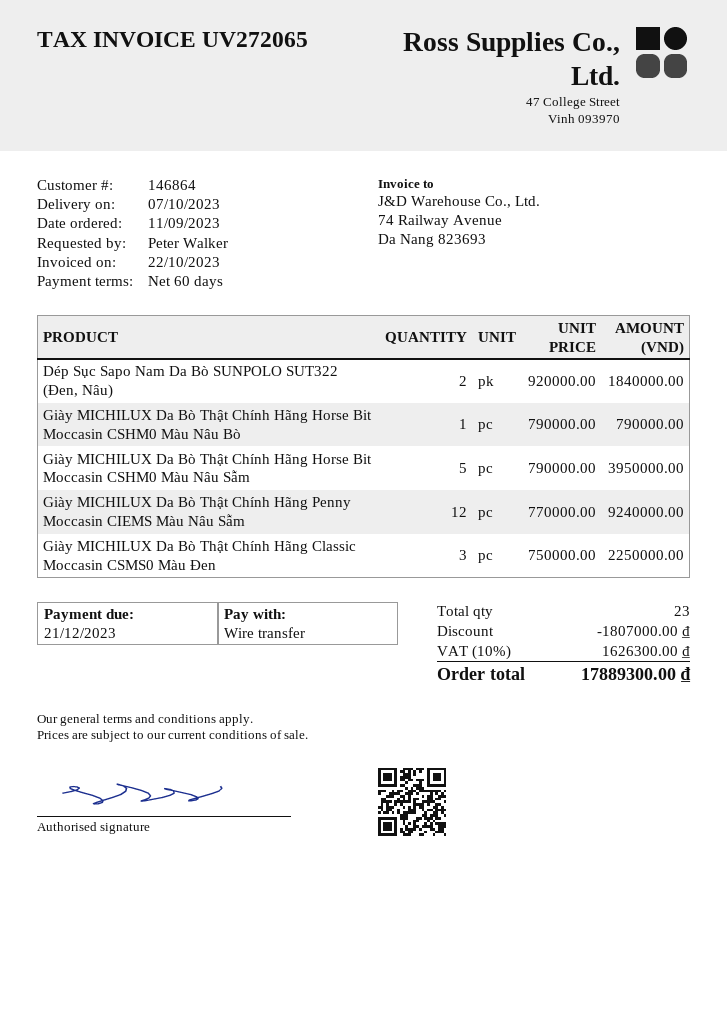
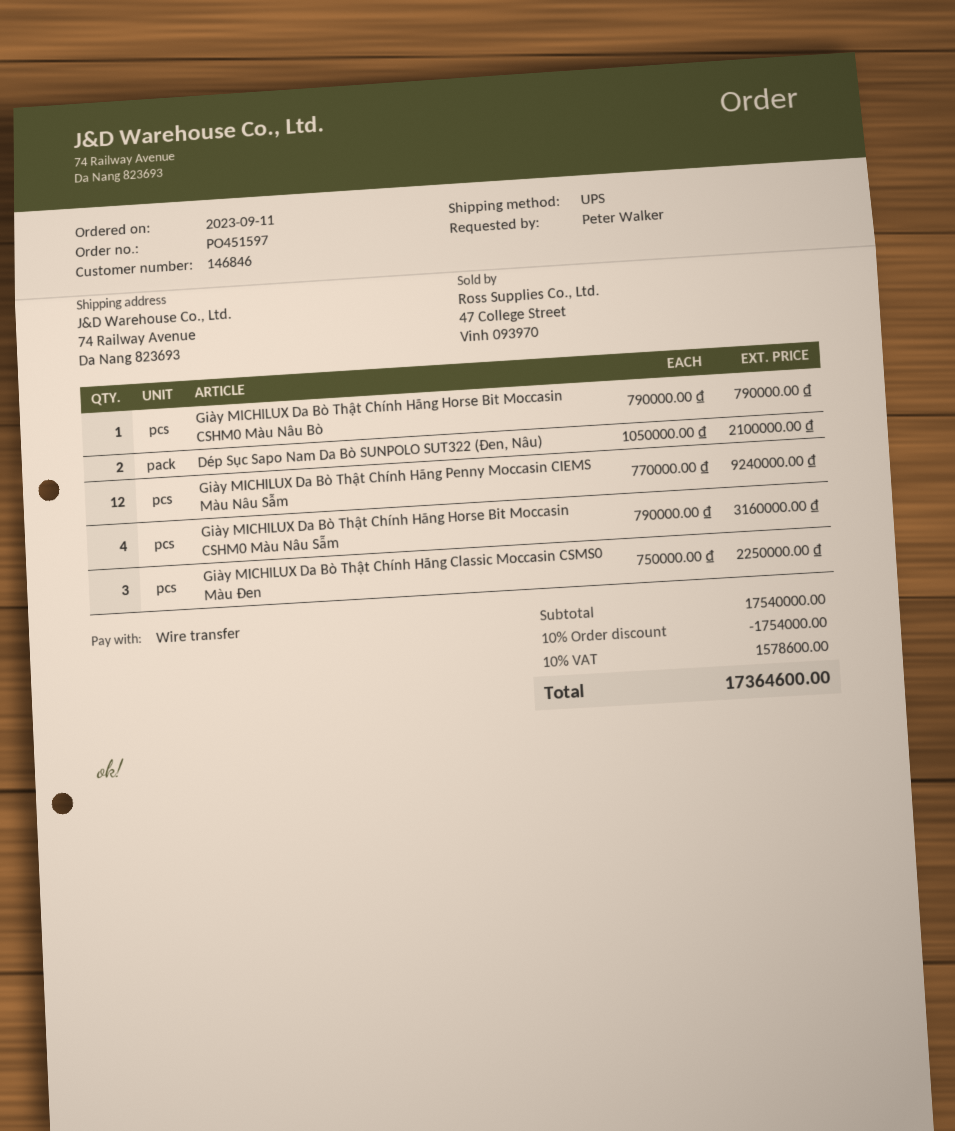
customer number: 146864 -> 146846
Dép Sục Sapo Nam Da Bò SUNPOLO SUT322 (Đen, Nâu): 2 x 920000.00 = 1840000.00 -> 2 x 1050000.00 = 2100000.00
Giày MICHILUX Da Bò Thật Chính Hãng Horse Bit Moccasin CSHM0 Màu Nâu Sẫm: 5 x 790000.00 = 3950000.00 -> 4 x 790000.00 = 3160000.00
discount: 1807000.00 -> 1754000.00
tax: 10% = 1626300.00 -> 10% = 1578600.00
total: 17889300.00 -> 17364600.00

